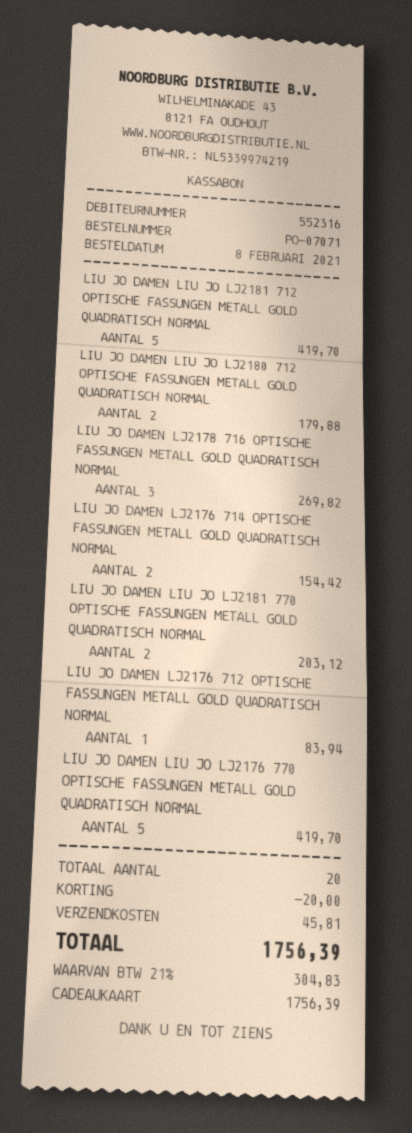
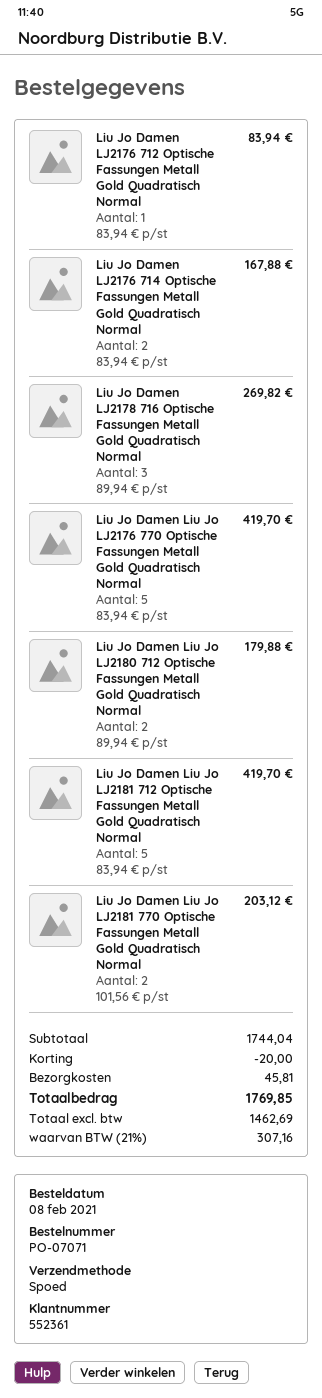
customer number: 552316 -> 552361
LIU JO DAMEN LJ2176 714 OPTISCHE FASSUNGEN METALL GOLD QUADRATISCH NORMAL: 2 for 154.42 -> 2 for 167.88
tax: 21% = 304.83 -> 21% = 307.16
total: 1756.39 -> 1769.85

